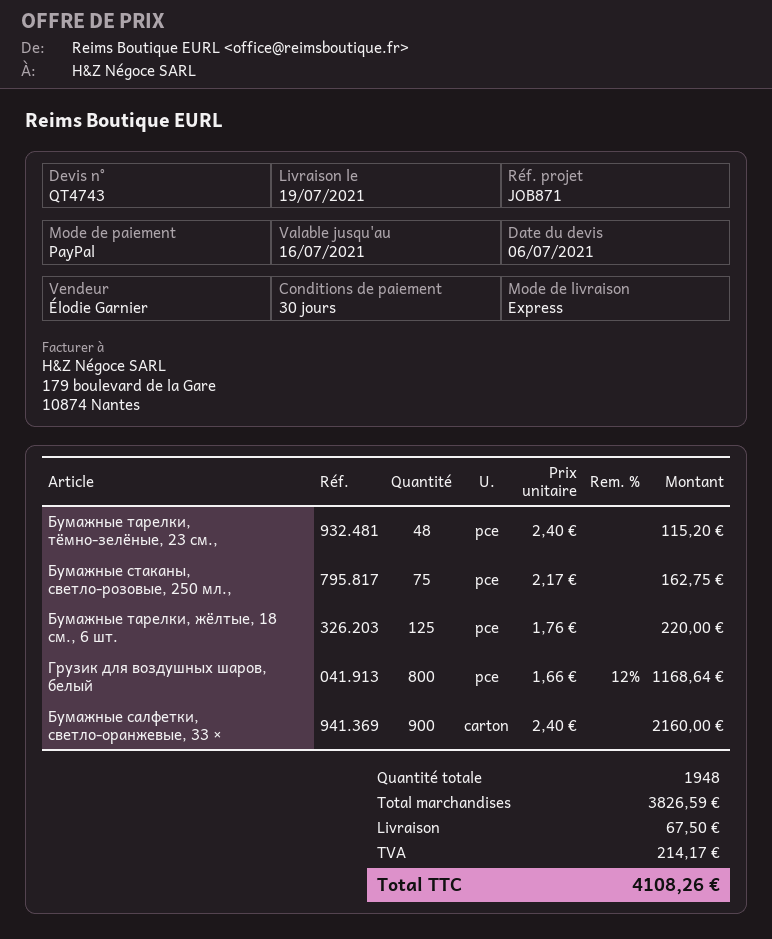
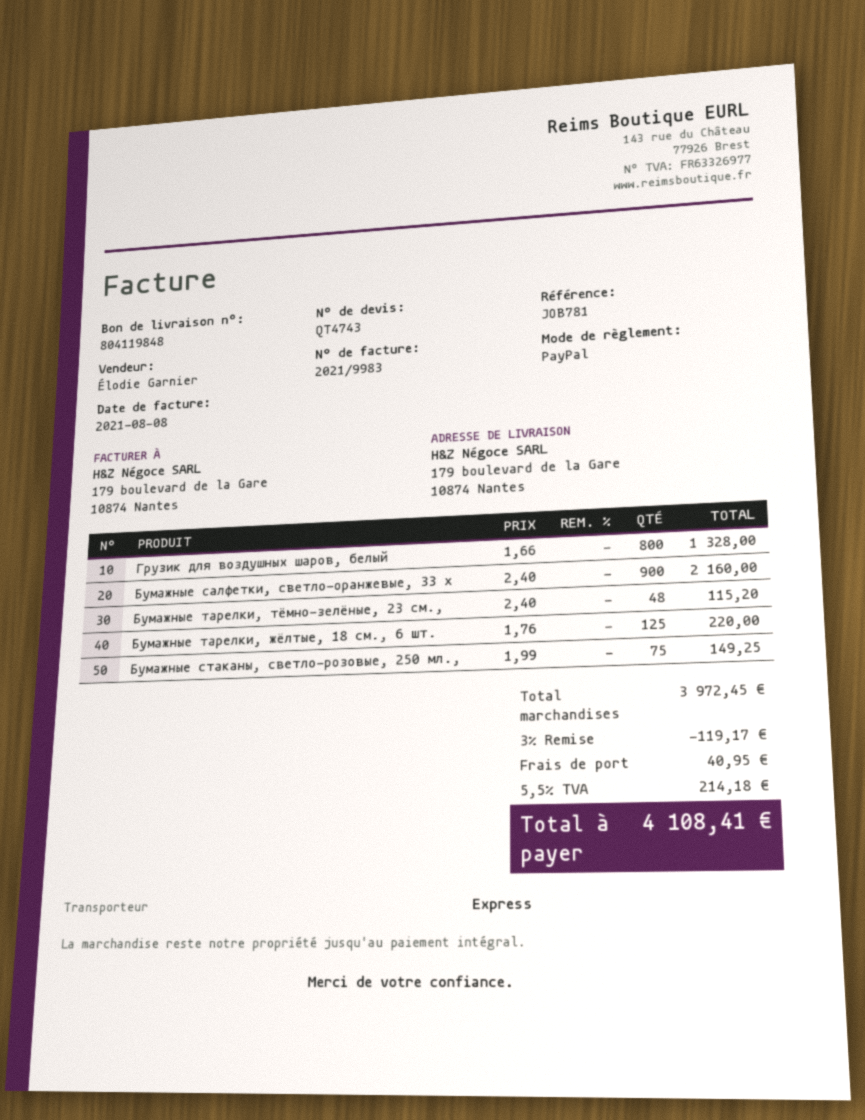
reference: JOB871 -> JOB781
Бумажные стаканы, светло-розовые, 250 мл.,: 75 x 2.17 = 162.75 -> 75 x 1.99 = 149.25
Грузик для воздушных шаров, белый: 800 x 1.66 - 12% = 1168.64 -> 800 x 1.66 = 1328.00
subtotal: 3826.59 -> 3972.45
discount: none -> 3% = 119.17
shipping: 67.50 -> 40.95
tax: 214.17 -> 214.18
total: 4108.26 -> 4108.41

